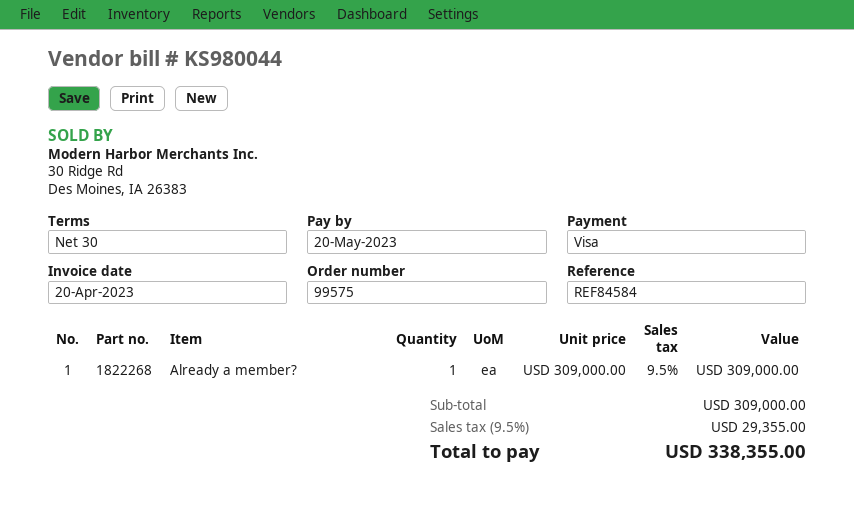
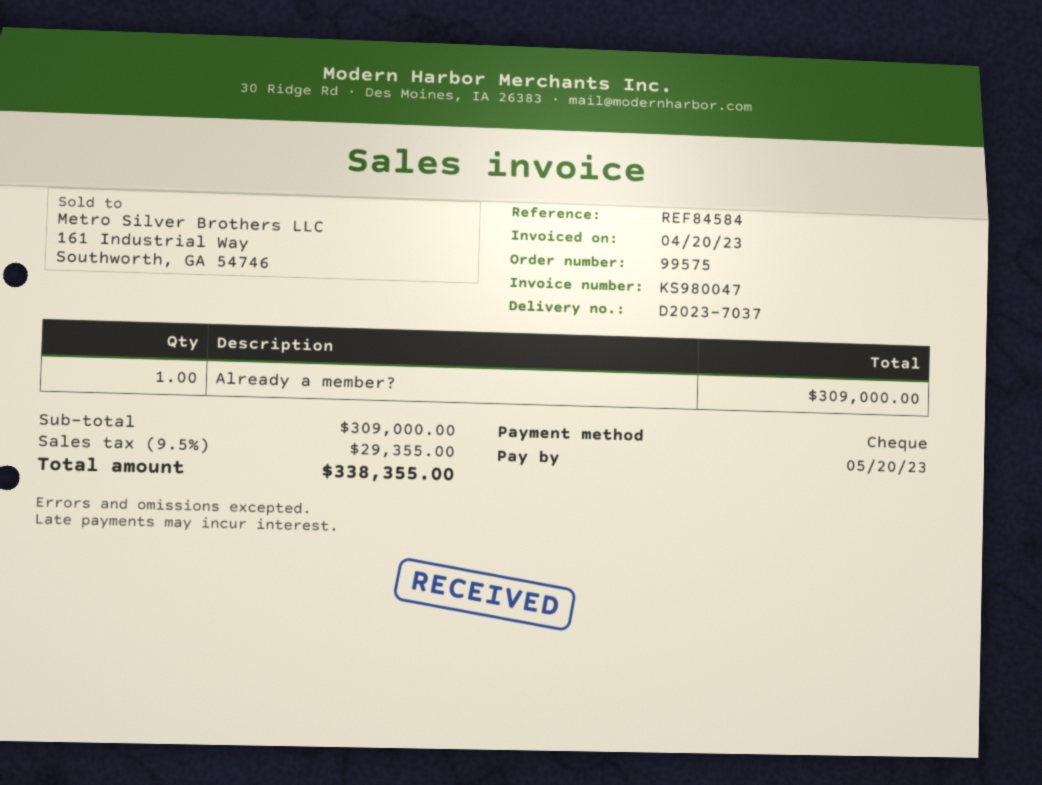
invoice number: KS980044 -> KS980047
payment method: Visa -> cheque

